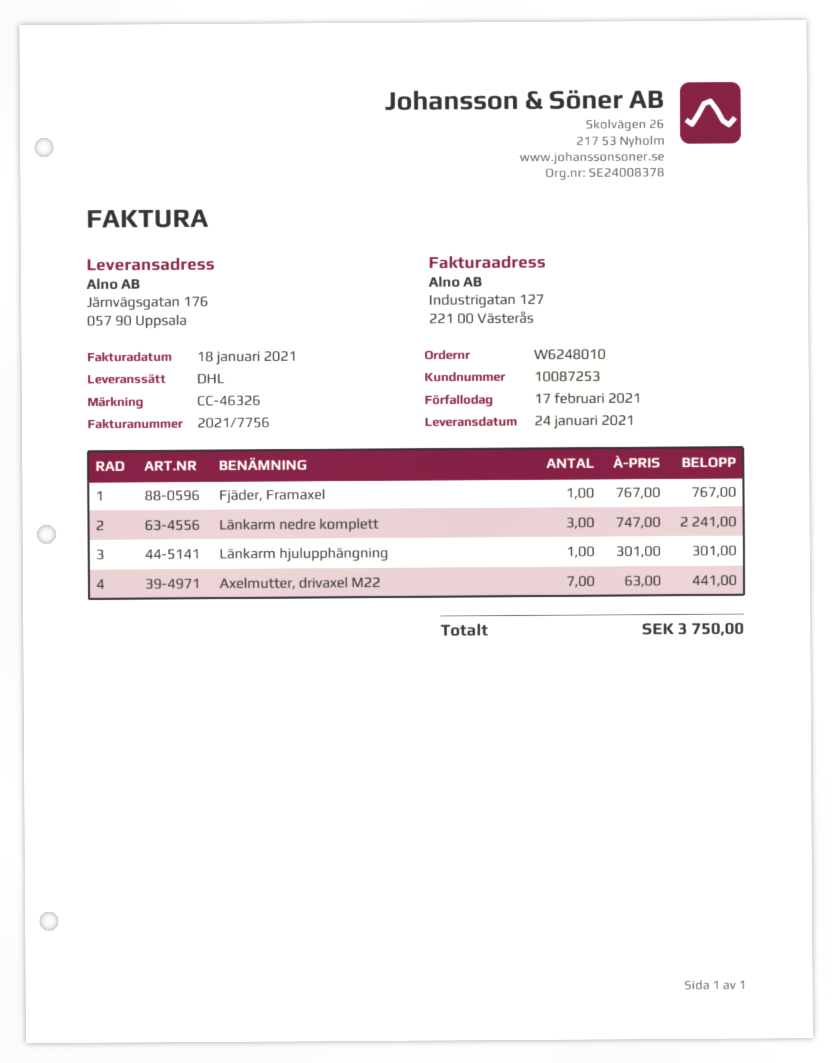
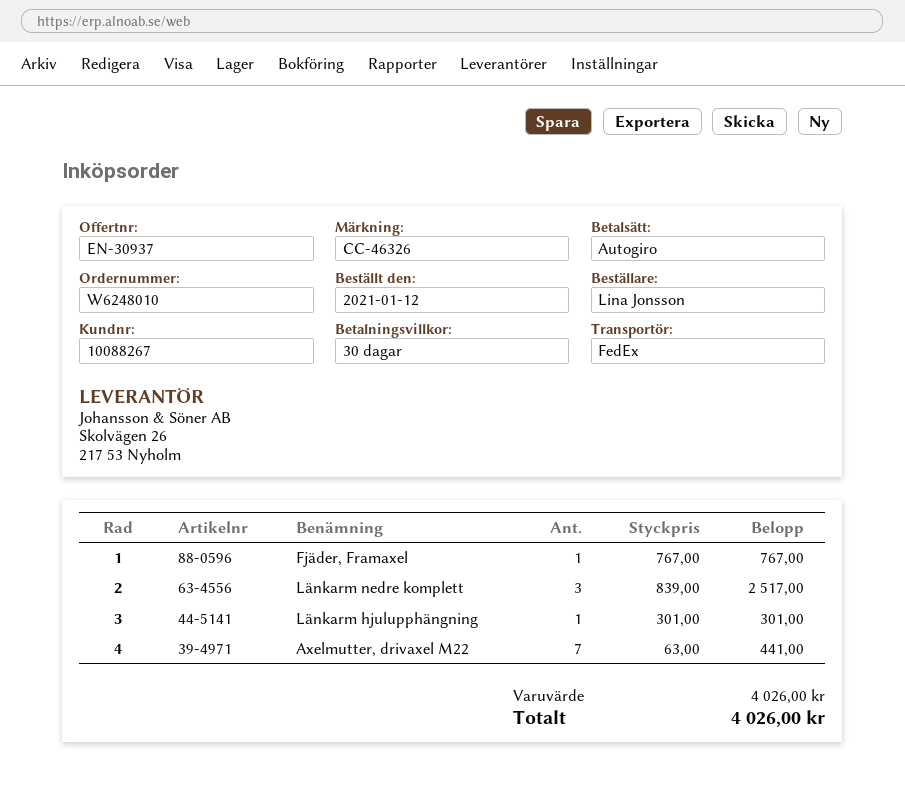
customer number: 10087253 -> 10088267
shipping method: DHL -> FedEx
Länkarm nedre komplett: 3 x 747.00 = 2241.00 -> 3 x 839.00 = 2517.00
total: 3750.00 -> 4026.00

